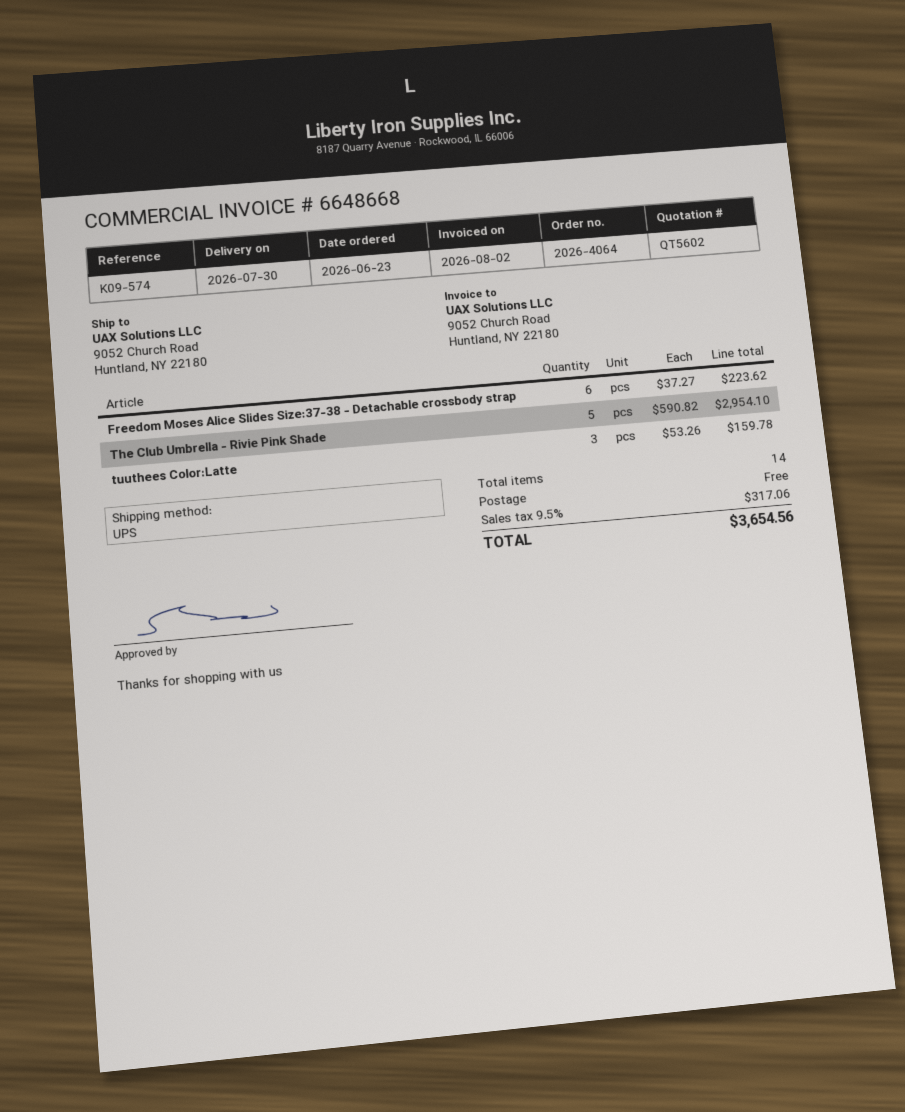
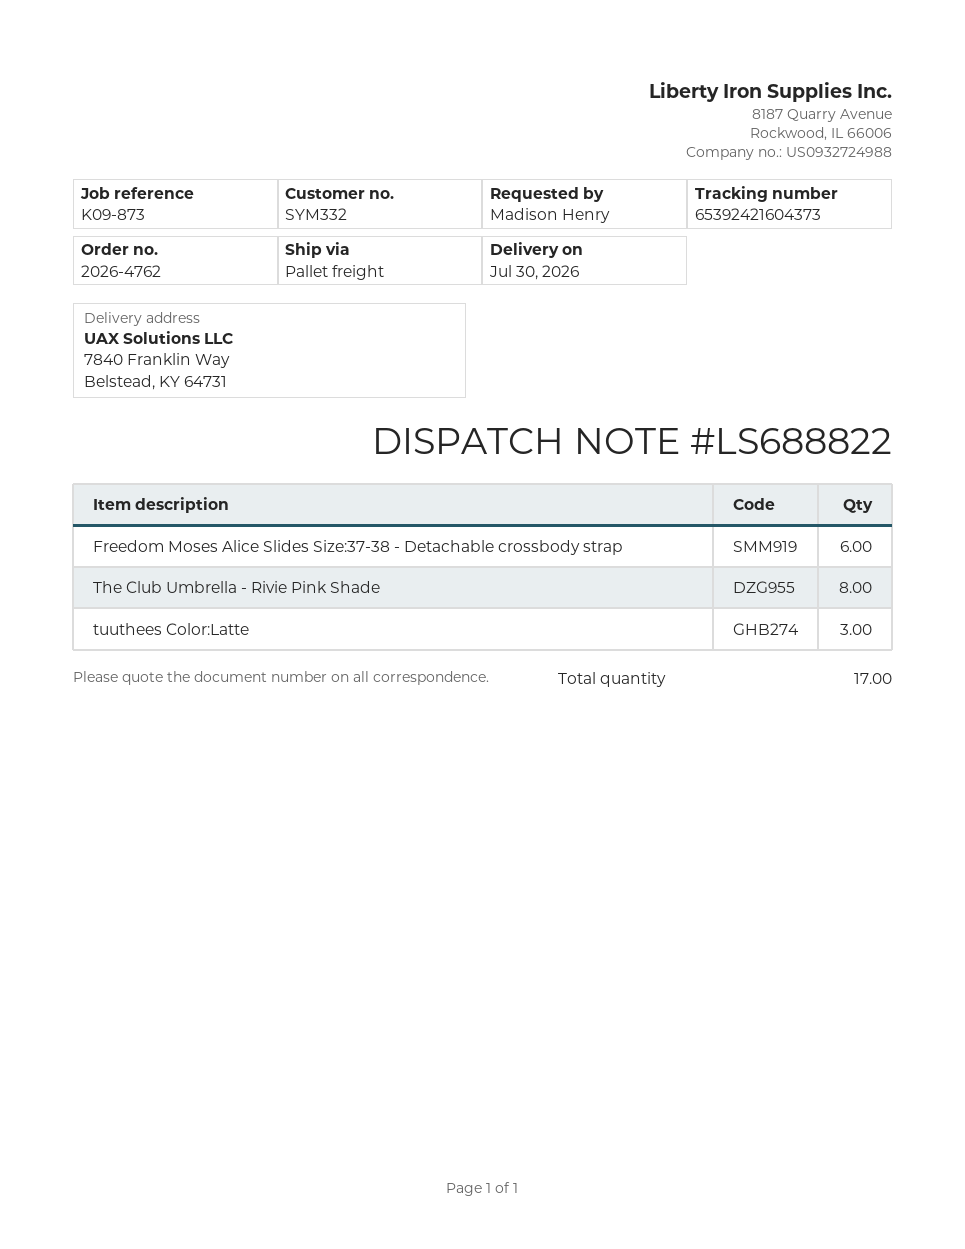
order number: 2026-4064 -> 2026-4762
reference: K09-574 -> K09-873
shipping method: UPS -> pallet freight
ship to: 9052 Church Road, Huntland, NY 22180 -> 7840 Franklin Way, Belstead, KY 64731
The Club Umbrella - Rivie Pink Shade: 5 -> 8
total quantity: 14 -> 17

